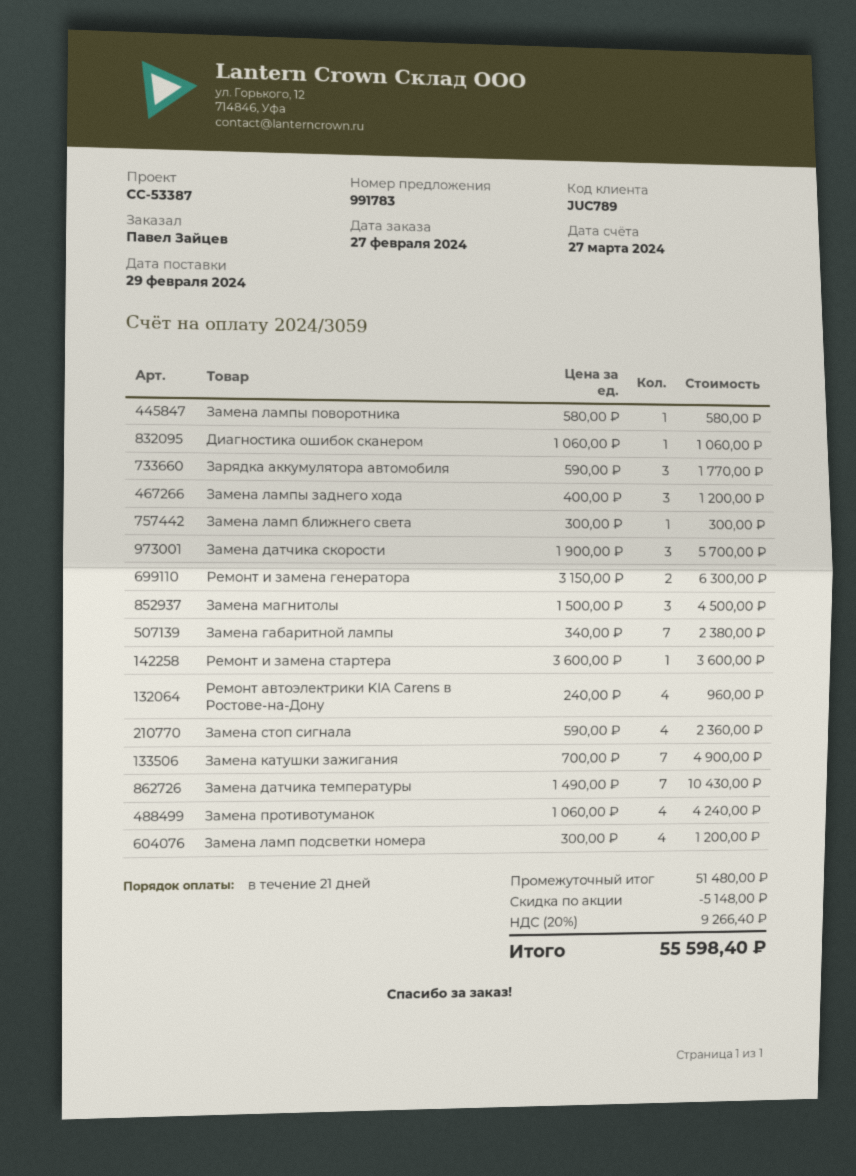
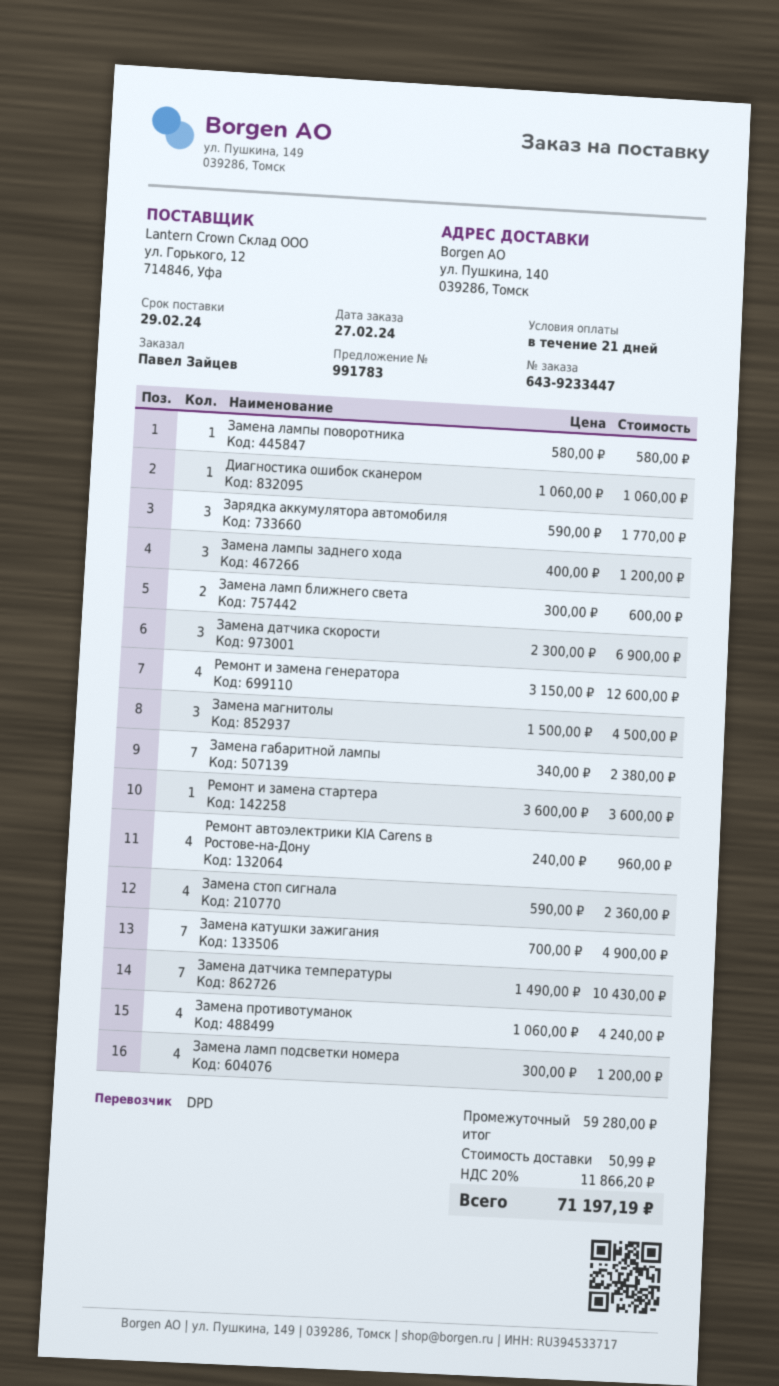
Замена ламп ближнего света: 1 x 300.00 = 300.00 -> 2 x 300.00 = 600.00
Замена датчика скорости: 3 x 1900.00 = 5700.00 -> 3 x 2300.00 = 6900.00
Ремонт и замена генератора: 2 x 3150.00 = 6300.00 -> 4 x 3150.00 = 12600.00
subtotal: 51480.00 -> 59280.00
discount: 5148.00 -> none
shipping: none -> 50.99
tax: 20% = 9266.40 -> 20% = 11866.20
total: 55598.40 -> 71197.19

